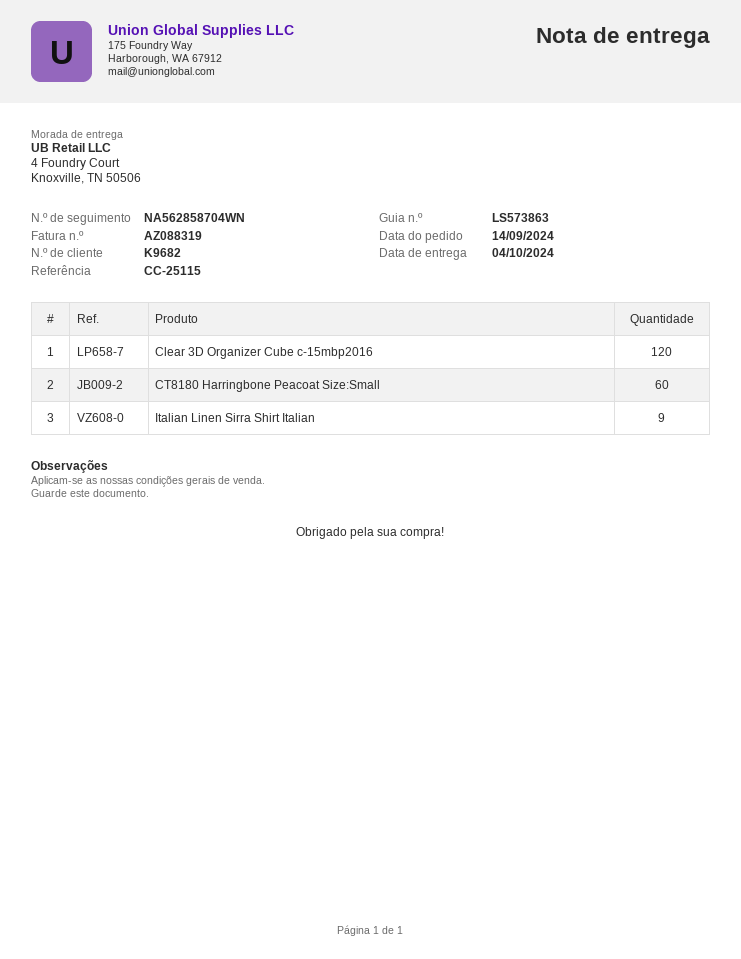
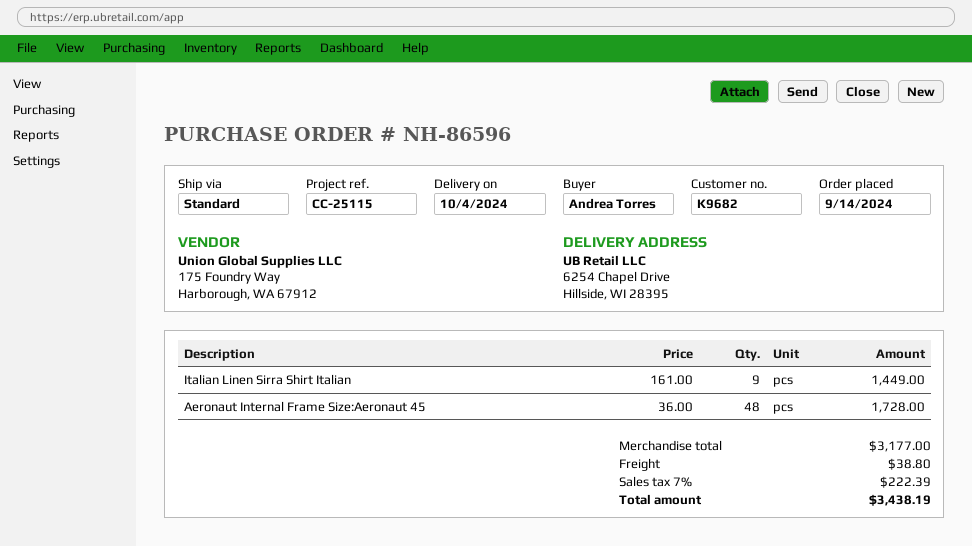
ship to: 4 Foundry Court, Knoxville, TN 50506 -> 6254 Chapel Drive, Hillside, WI 28395
Clear 3D Organizer Cube c-15mbp2016: 120 -> none
CT8180 Harringbone Peacoat Size:Small: 60 -> none
Aeronaut Internal Frame Size:Aeronaut 45: none -> 48

